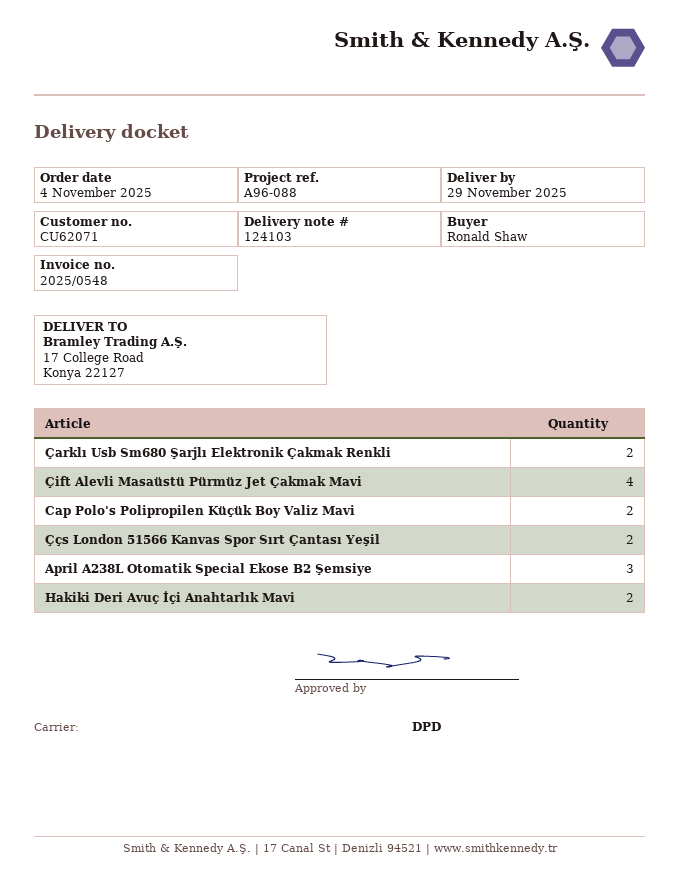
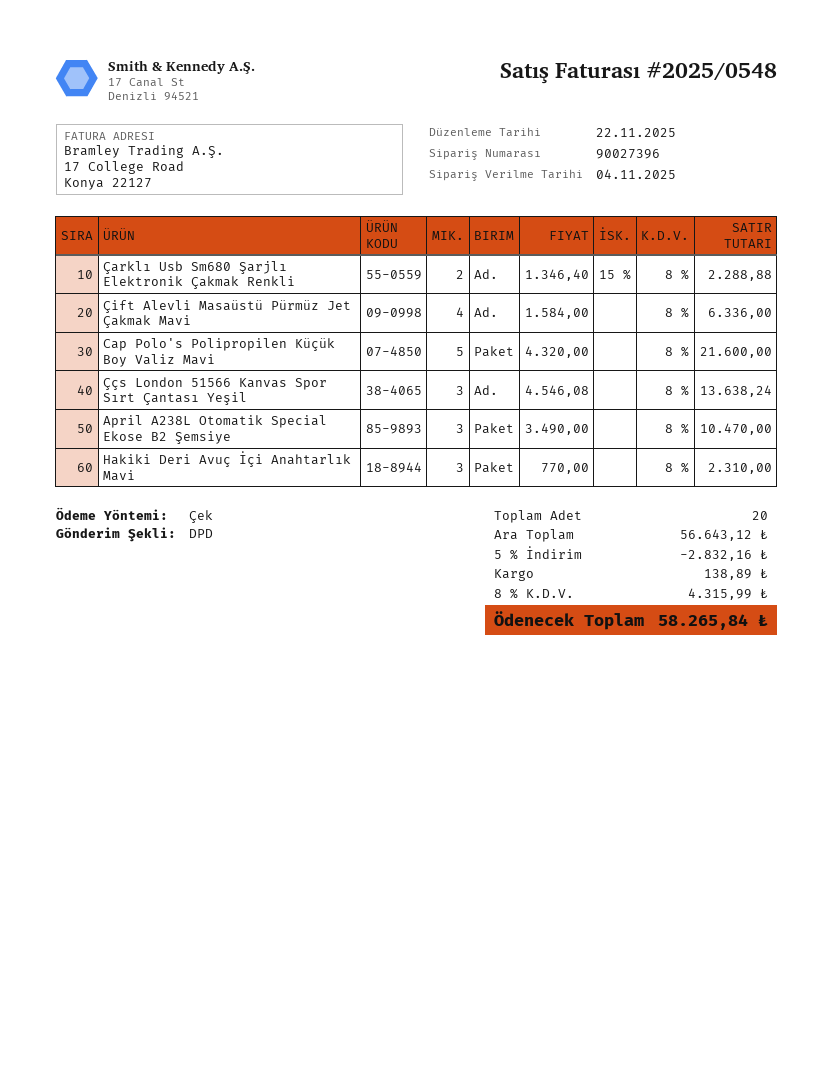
Cap Polo's Polipropilen Küçük Boy Valiz Mavi: 2 -> 5
Ççs London 51566 Kanvas Spor Sırt Çantası Yeşil: 2 -> 3
Hakiki Deri Avuç İçi Anahtarlık Mavi: 2 -> 3

